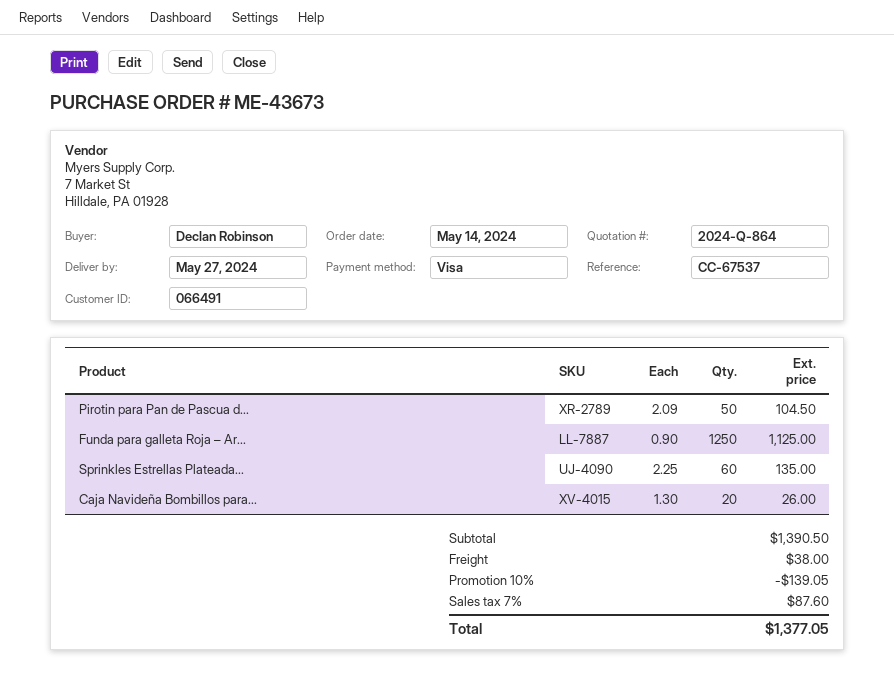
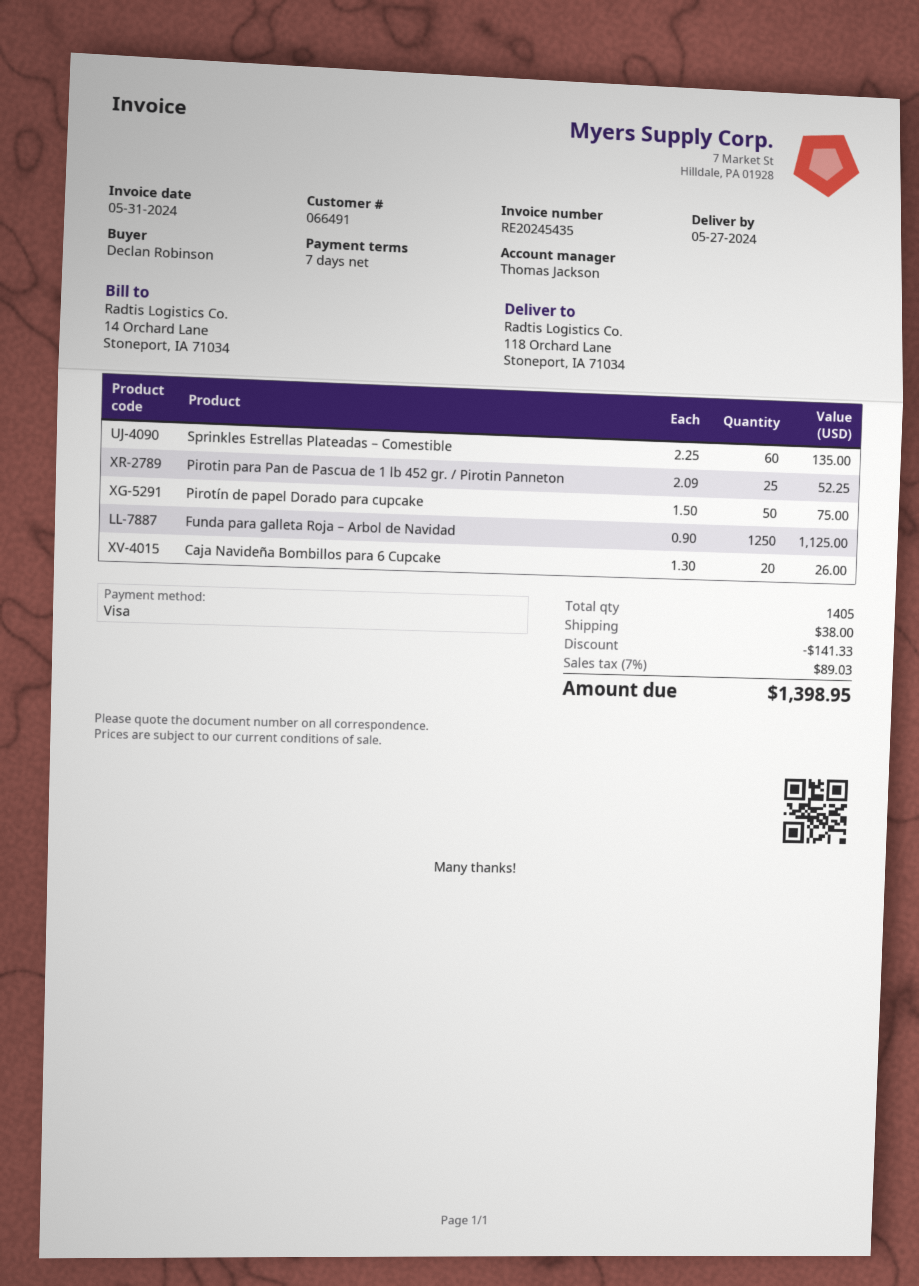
Pirotin para Pan de Pascua d...: 50 x 2.09 = 104.50 -> 25 x 2.09 = 52.25
Pirotín de papel Dorado para cupcake: none -> 50 x 1.50 = 75.00
discount: 139.05 -> 141.33
tax: 7% = 87.60 -> 7% = 89.03
total: 1377.05 -> 1398.95

